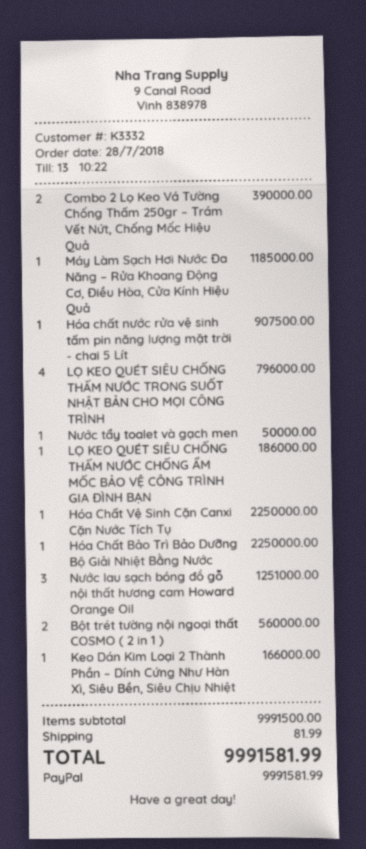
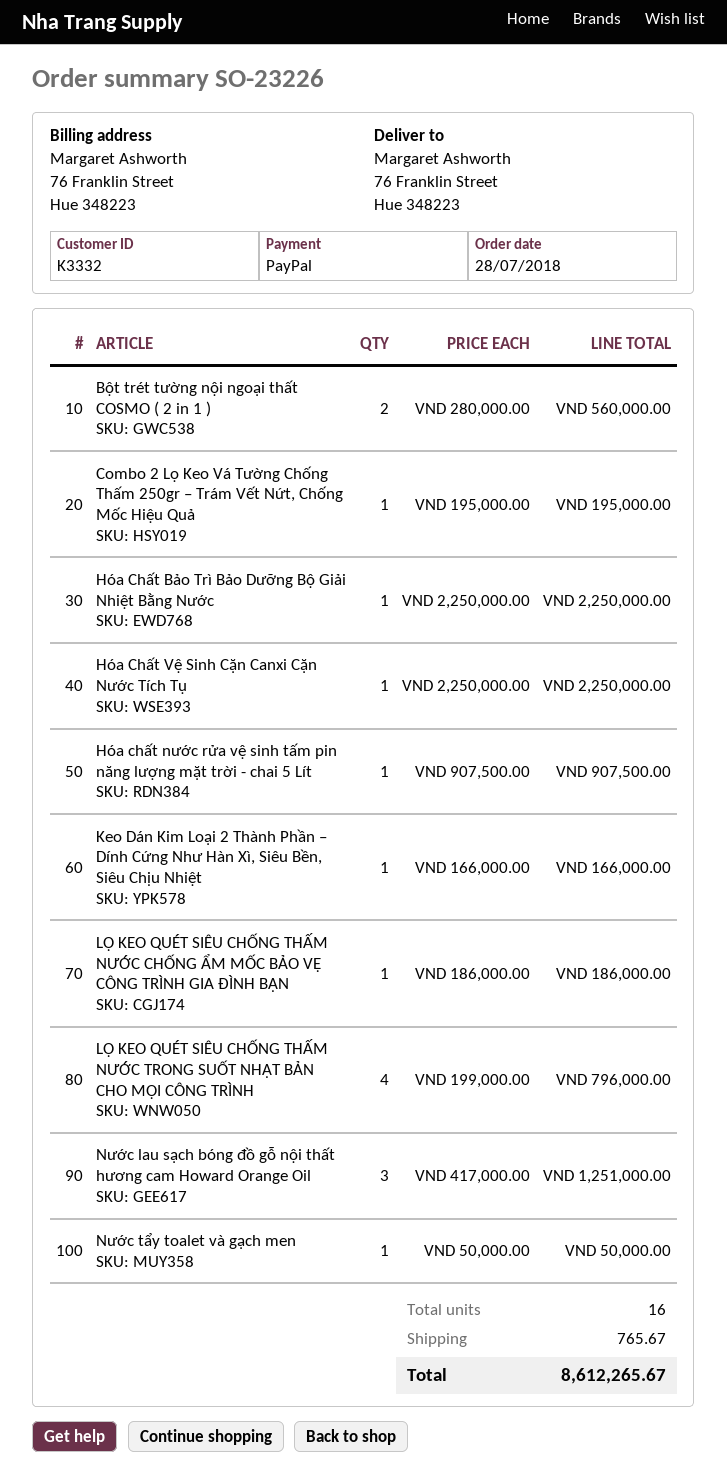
Combo 2 Lọ Keo Vá Tường Chống Thấm 250gr – Trám Vết Nứt, Chống Mốc Hiệu Quả: 2 for 390000.00 -> 1 for 195000.00
Máy Làm Sạch Hơi Nước Đa Năng – Rửa Khoang Động Cơ, Điều Hòa, Cửa Kính Hiệu Quả: 1 for 1185000.00 -> none
shipping: 81.99 -> 765.67
total: 9991581.99 -> 8612265.67

